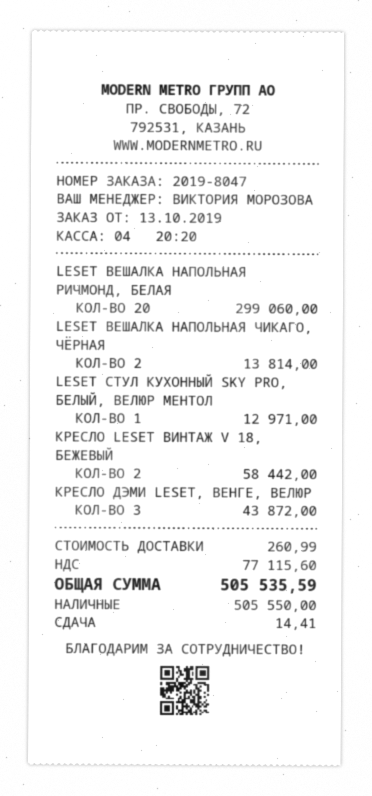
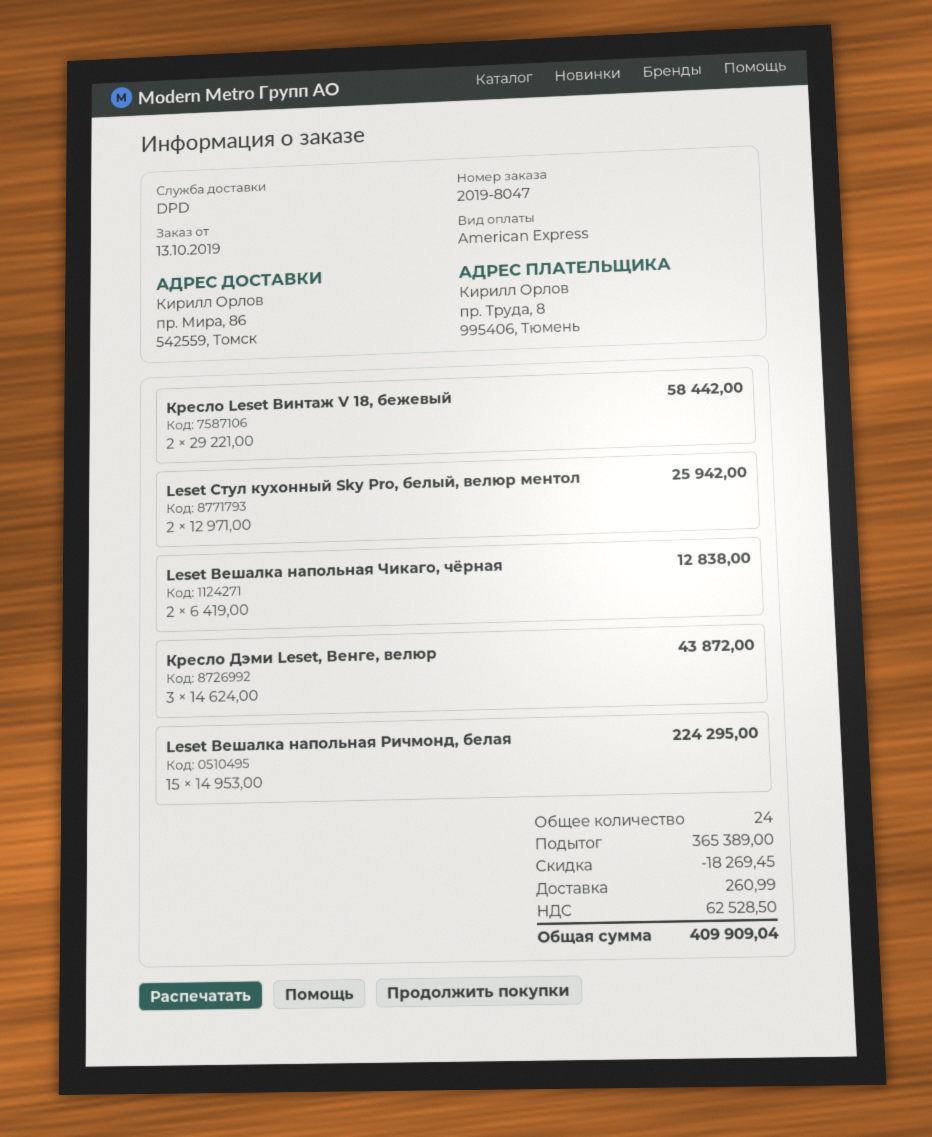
payment method: cash -> American Express
LESET ВЕШАЛКА НАПОЛЬНАЯ РИЧМОНД, БЕЛАЯ: 20 for 299060.00 -> 15 for 224295.00
LESET ВЕШАЛКА НАПОЛЬНАЯ ЧИКАГО, ЧЁРНАЯ: 2 for 13814.00 -> 2 for 12838.00
LESET СТУЛ КУХОННЫЙ SKY PRO, БЕЛЫЙ, ВЕЛЮР МЕНТОЛ: 1 for 12971.00 -> 2 for 25942.00
discount: none -> 18269.45
tax: 77115.60 -> 62528.50
total: 505535.59 -> 409909.04

